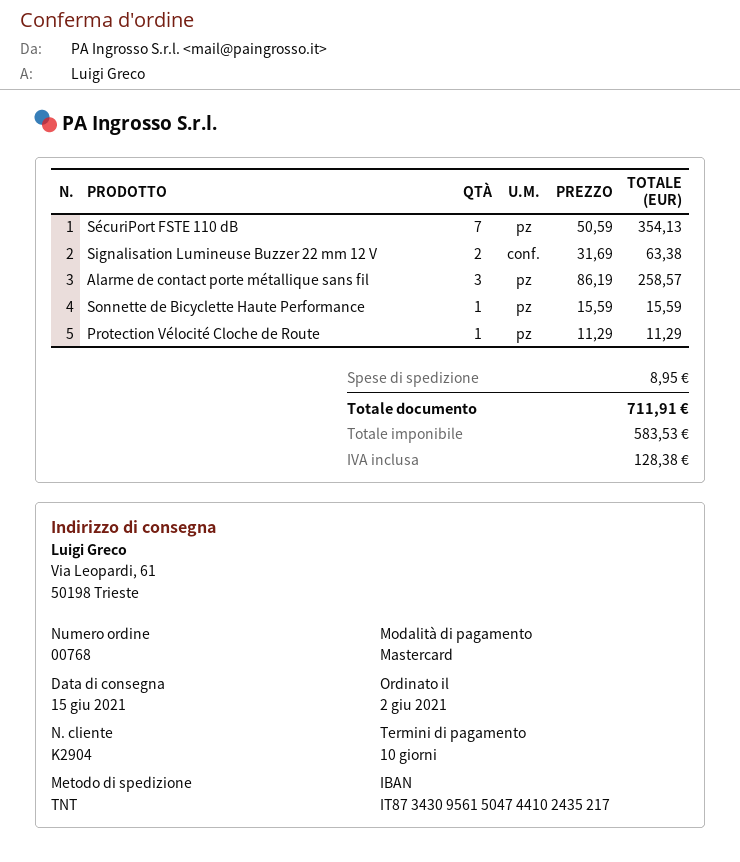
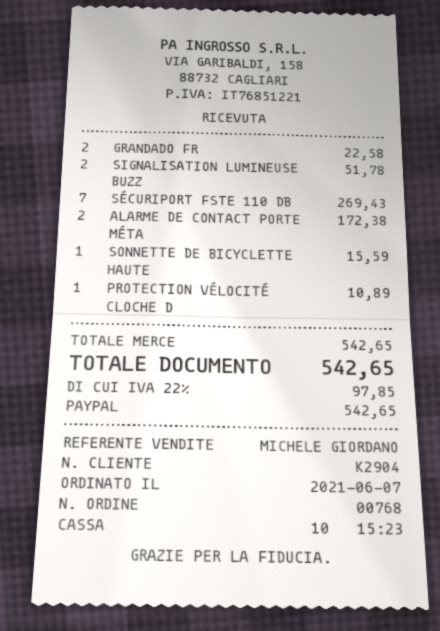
order date: 2021-06-02 -> 2021-06-07
payment method: Mastercard -> PayPal
SécuriPort FSTE 110 dB: 7 for 354.13 -> 7 for 269.43
Signalisation Lumineuse Buzzer 22 mm 12 V: 2 for 63.38 -> 2 for 51.78
Alarme de contact porte métallique sans fil: 3 for 258.57 -> 2 for 172.38
Protection Vélocité Cloche de Route: 1 for 11.29 -> 1 for 10.89
GRANDADO FR: none -> 2 for 22.58
shipping: 8.95 -> none
tax: 128.38 -> 97.85
total: 711.91 -> 542.65

